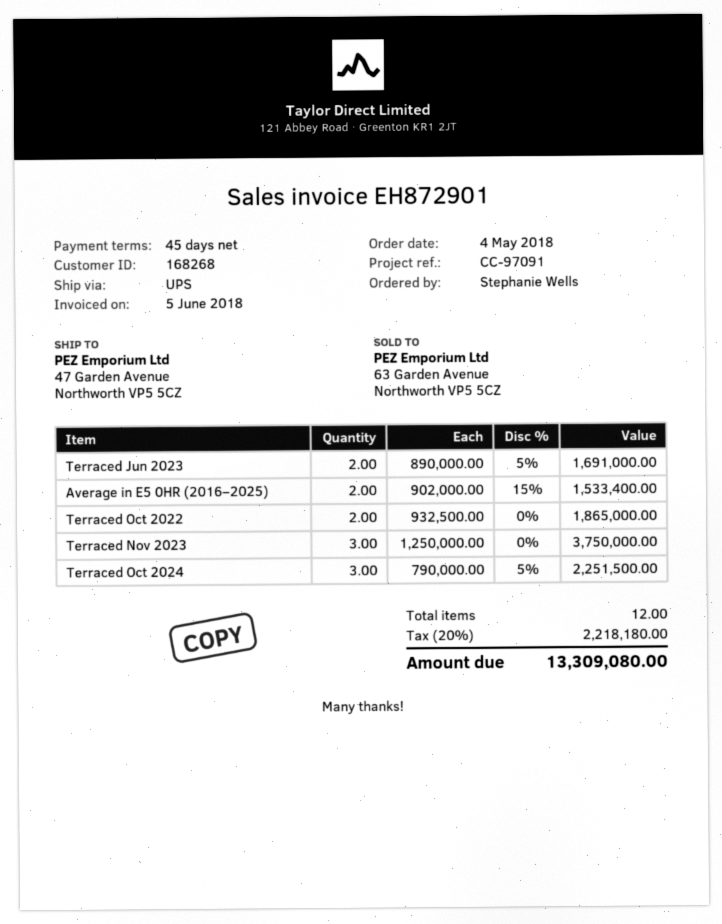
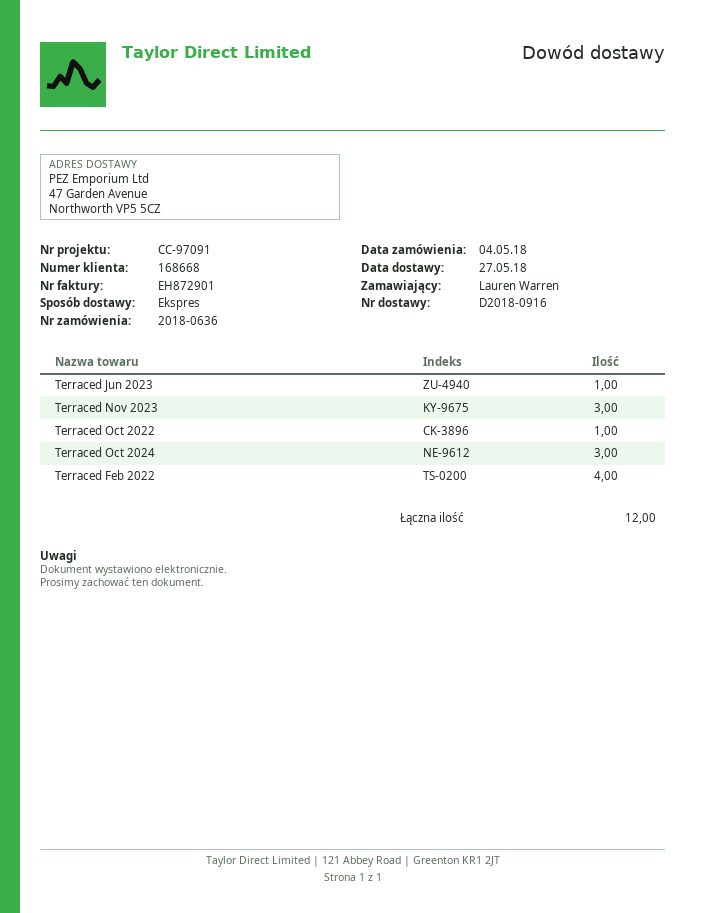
customer number: 168268 -> 168668
ordered by: Stephanie Wells -> Lauren Warren
shipping method: UPS -> express
Terraced Jun 2023: 2 -> 1
Average in E5 0HR (2016–2025): 2 -> none
Terraced Oct 2022: 2 -> 1
Terraced Feb 2022: none -> 4

